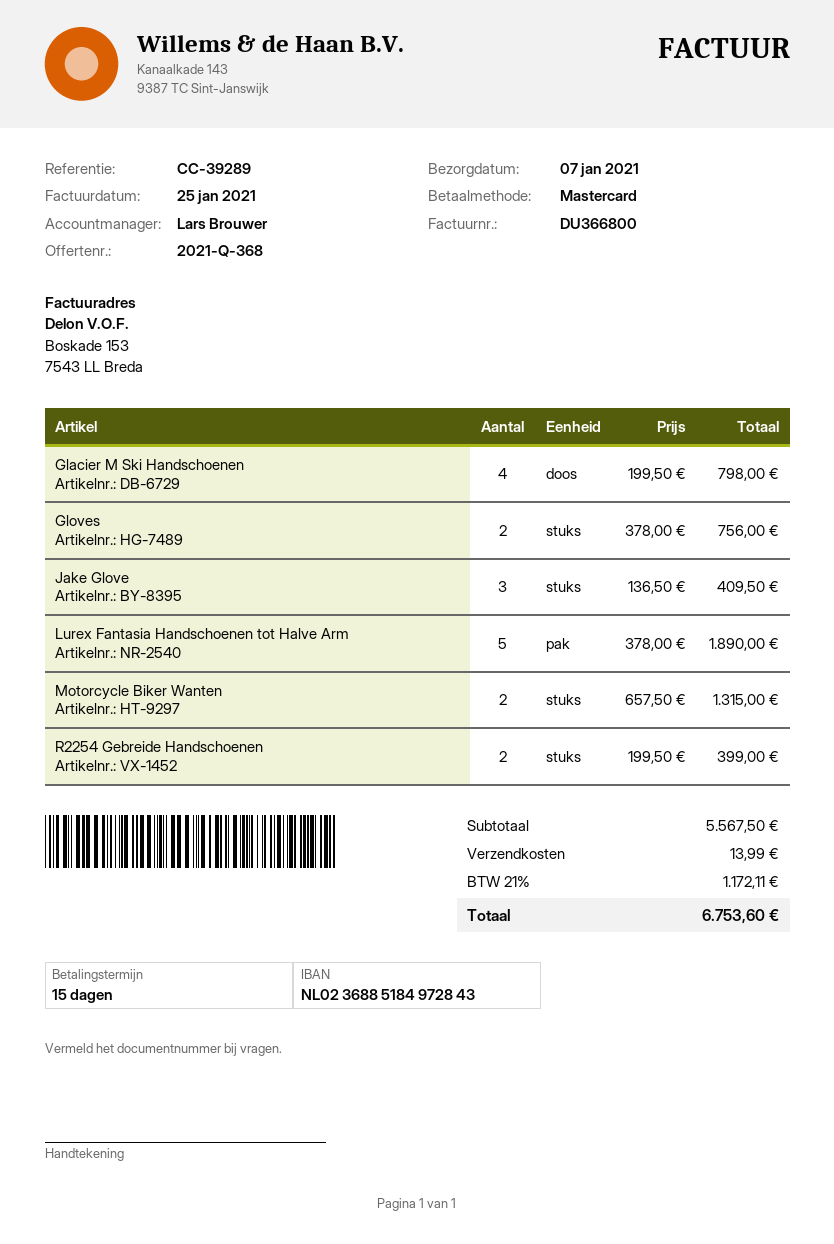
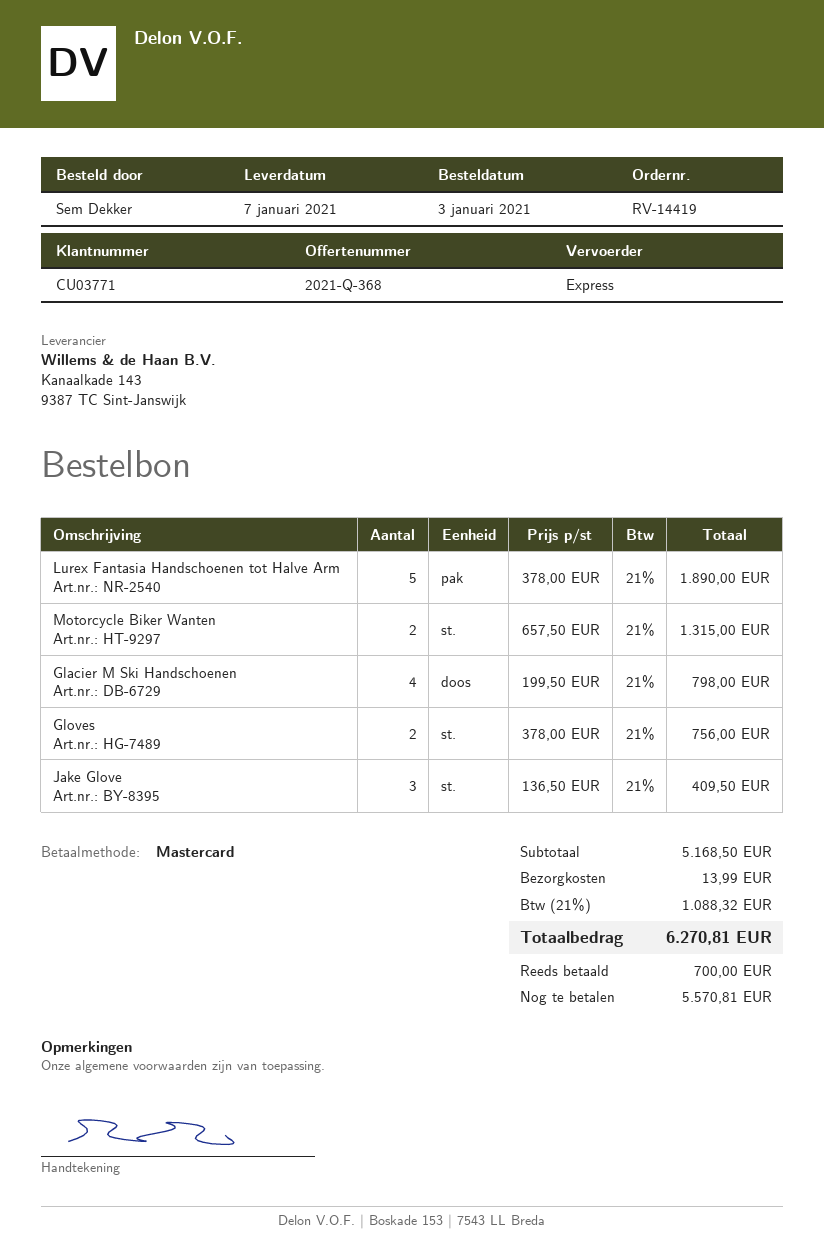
R2254 Gebreide Handschoenen: 2 x 199.50 = 399.00 -> none
subtotal: 5567.50 -> 5168.50
tax: 21% = 1172.11 -> 21% = 1088.32
total: 6753.60 -> 6270.81

